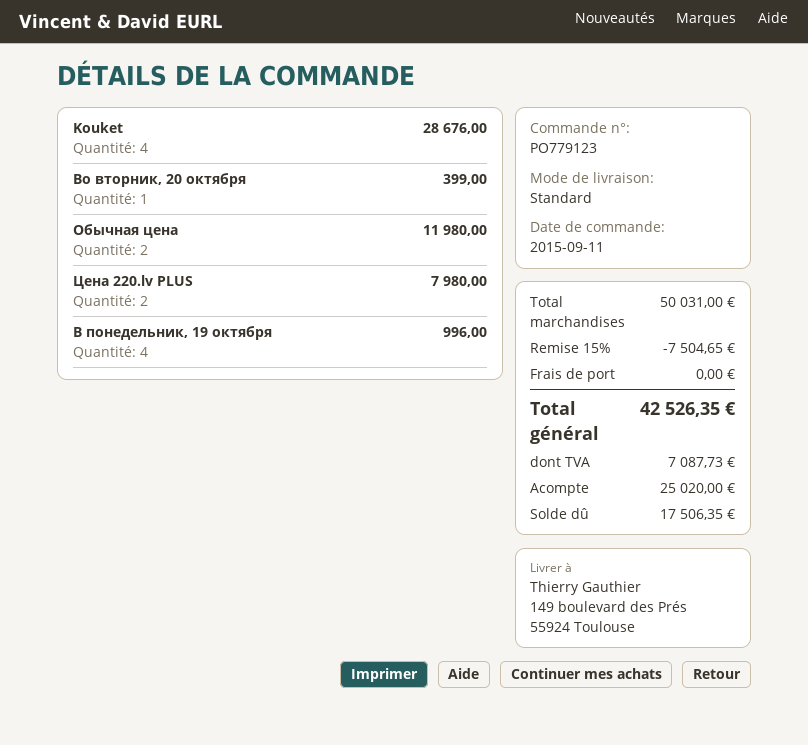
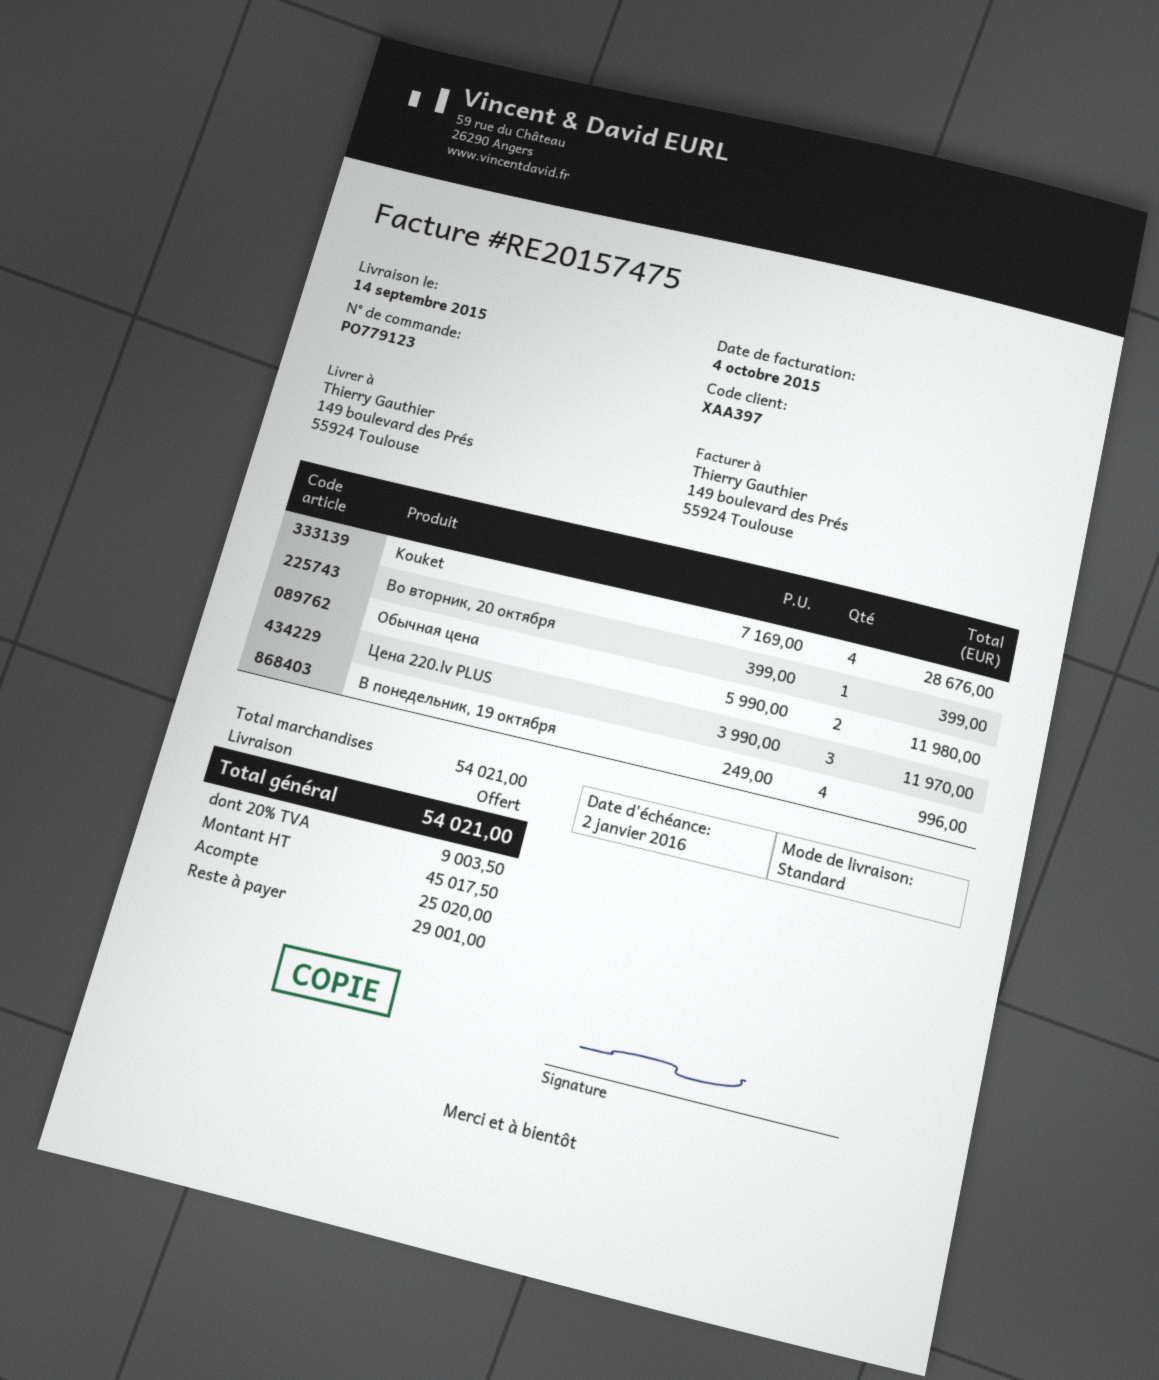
Цена 220.lv PLUS: 2 for 7980.00 -> 3 for 11970.00
subtotal: 50031.00 -> 54021.00
discount: 15% = 7504.65 -> none
tax: 7087.73 -> 9003.50
total: 42526.35 -> 54021.00
balance: 17506.35 -> 29001.00

